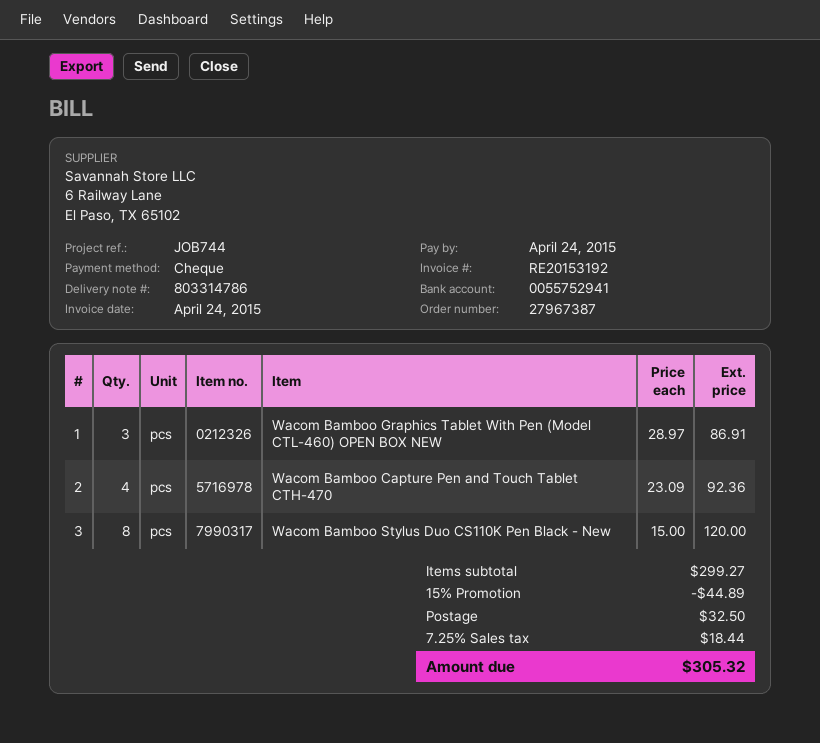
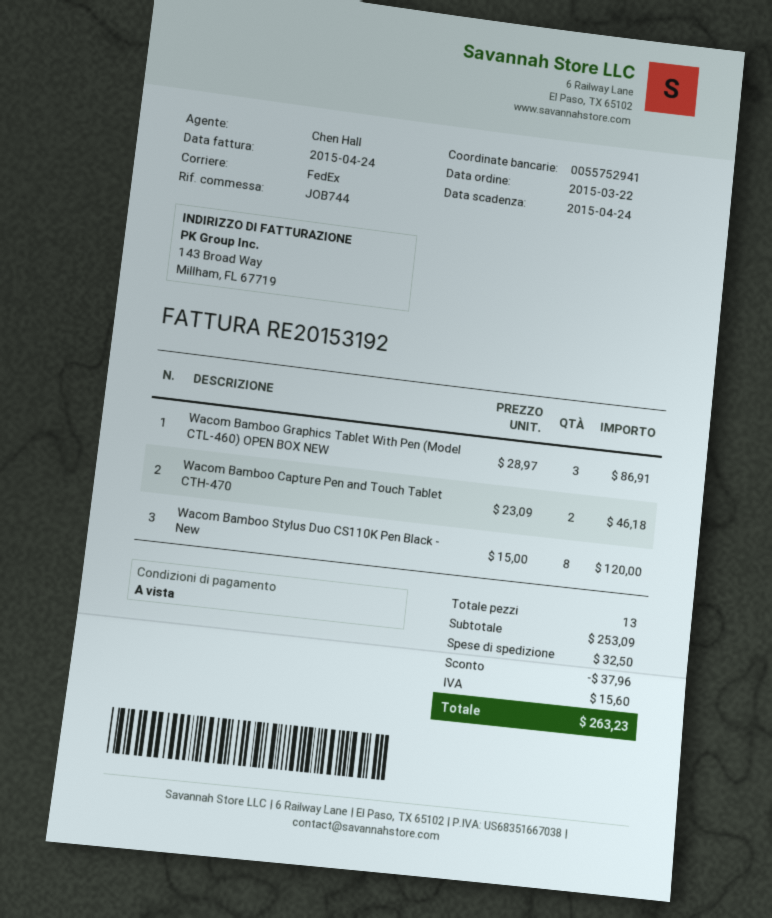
Wacom Bamboo Capture Pen and Touch Tablet CTH-470: 4 x 23.09 = 92.36 -> 2 x 23.09 = 46.18
subtotal: 299.27 -> 253.09
discount: 44.89 -> 37.96
tax: 18.44 -> 15.60
total: 305.32 -> 263.23

